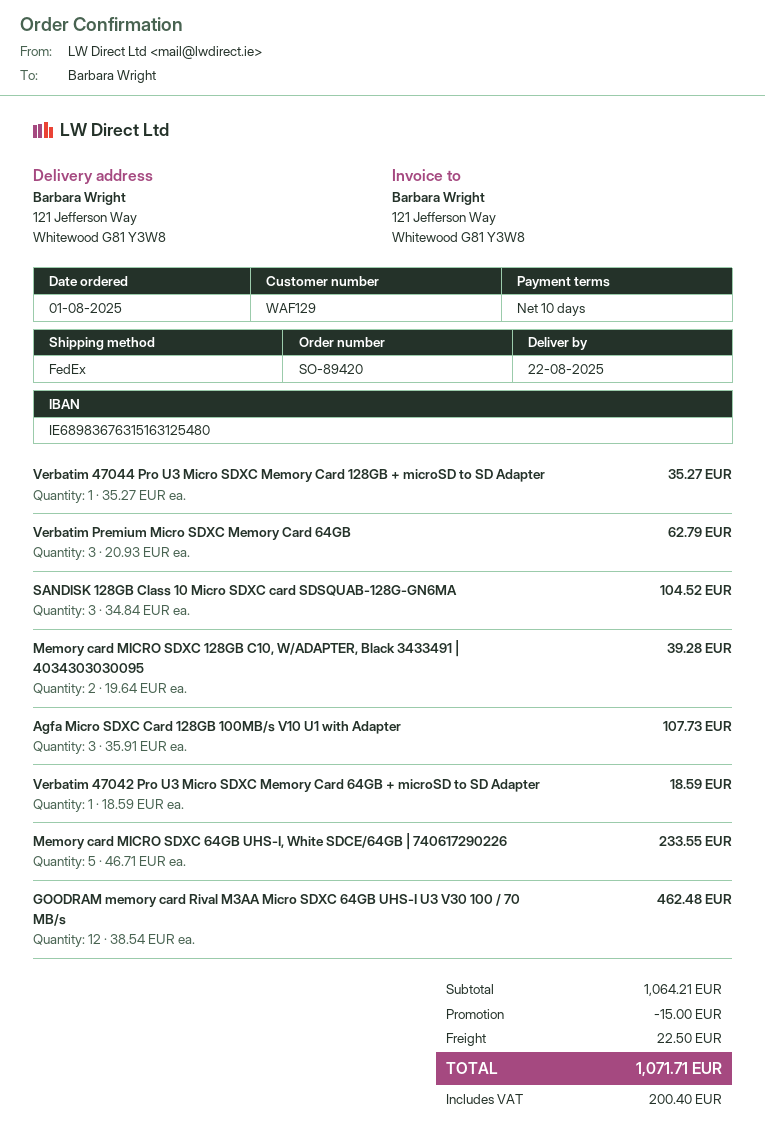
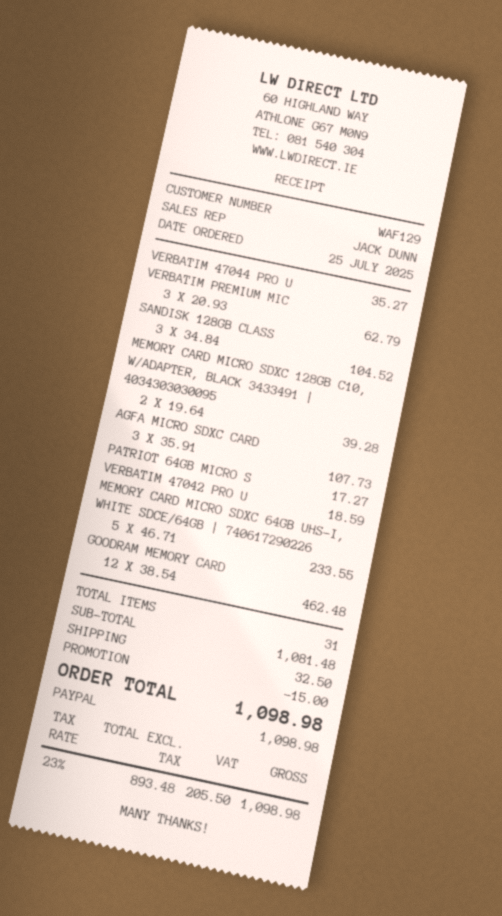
order date: 2025-08-01 -> 2025-07-25
PATRIOT 64GB MICRO S: none -> 1 x 17.27 = 17.27
subtotal: 1064.21 -> 1081.48
shipping: 22.50 -> 32.50
tax: 200.40 -> 205.50
total: 1071.71 -> 1098.98

